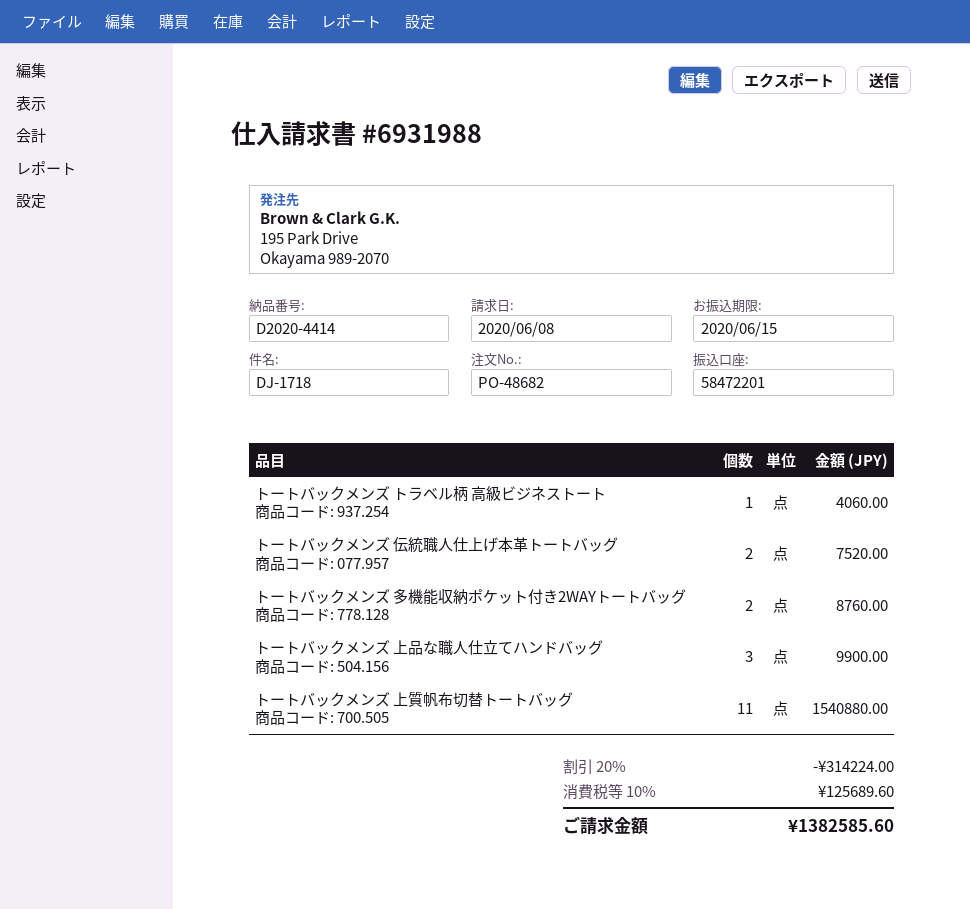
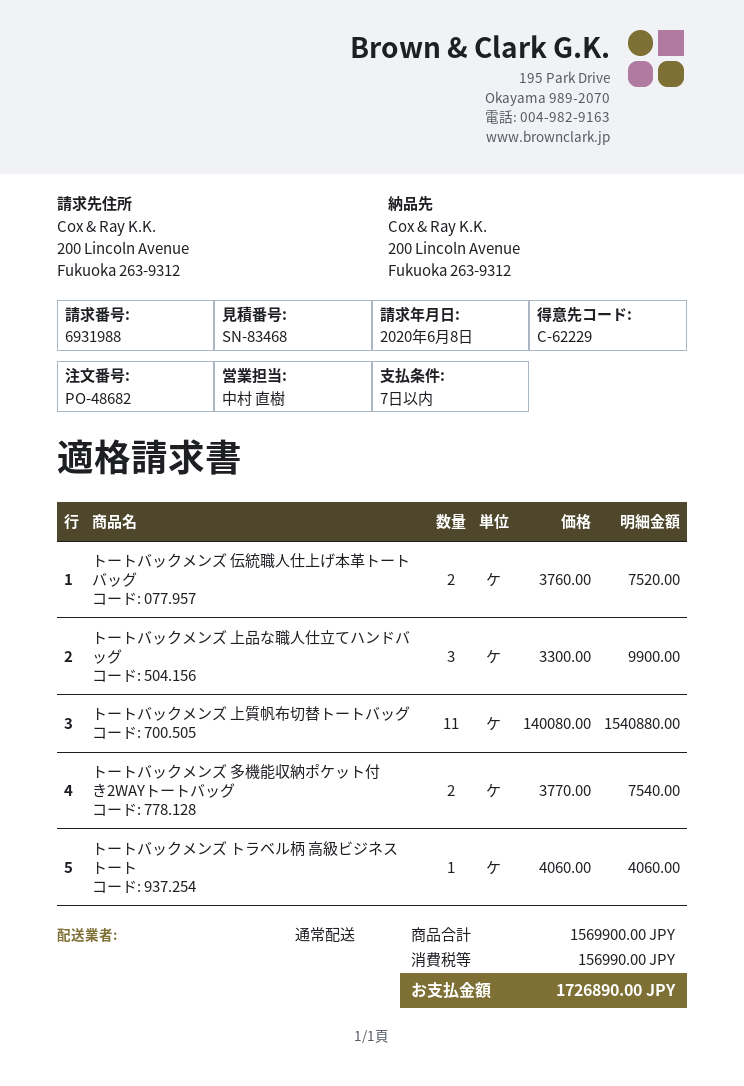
トートバックメンズ 多機能収納ポケット付き2WAYトートバッグ: 2 for 8760.00 -> 2 for 7540.00
discount: 20% = 314224.00 -> none
tax: 125689.60 -> 156990.00
total: 1382585.60 -> 1726890.00

